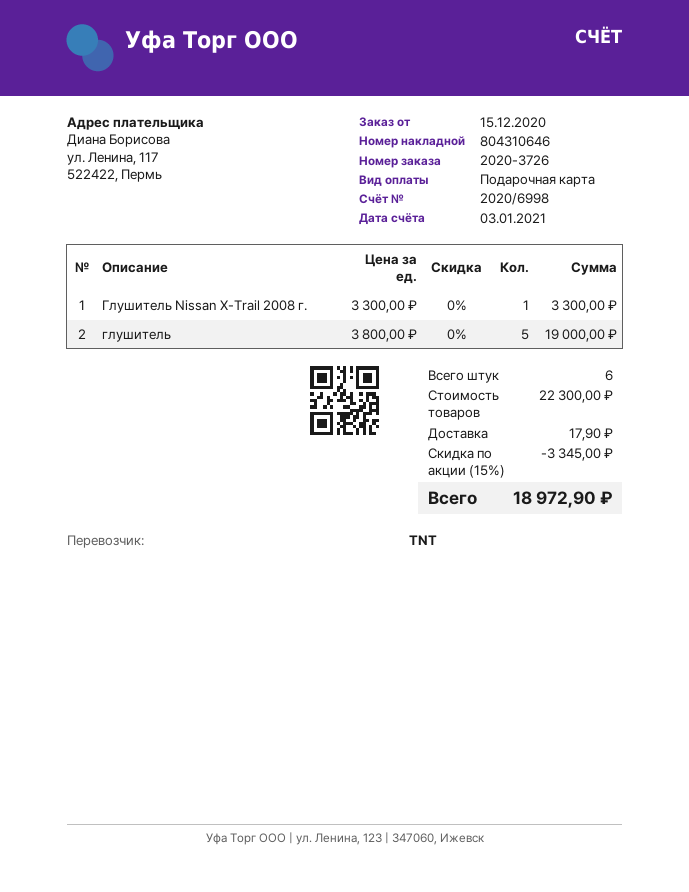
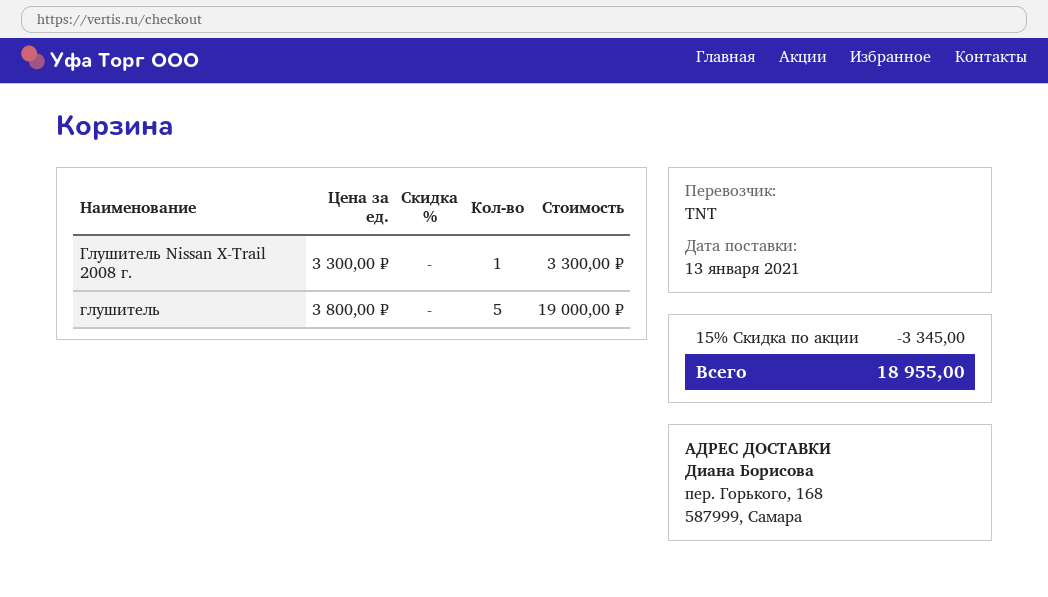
shipping: 17.90 -> none
total: 18972.90 -> 18955.00

